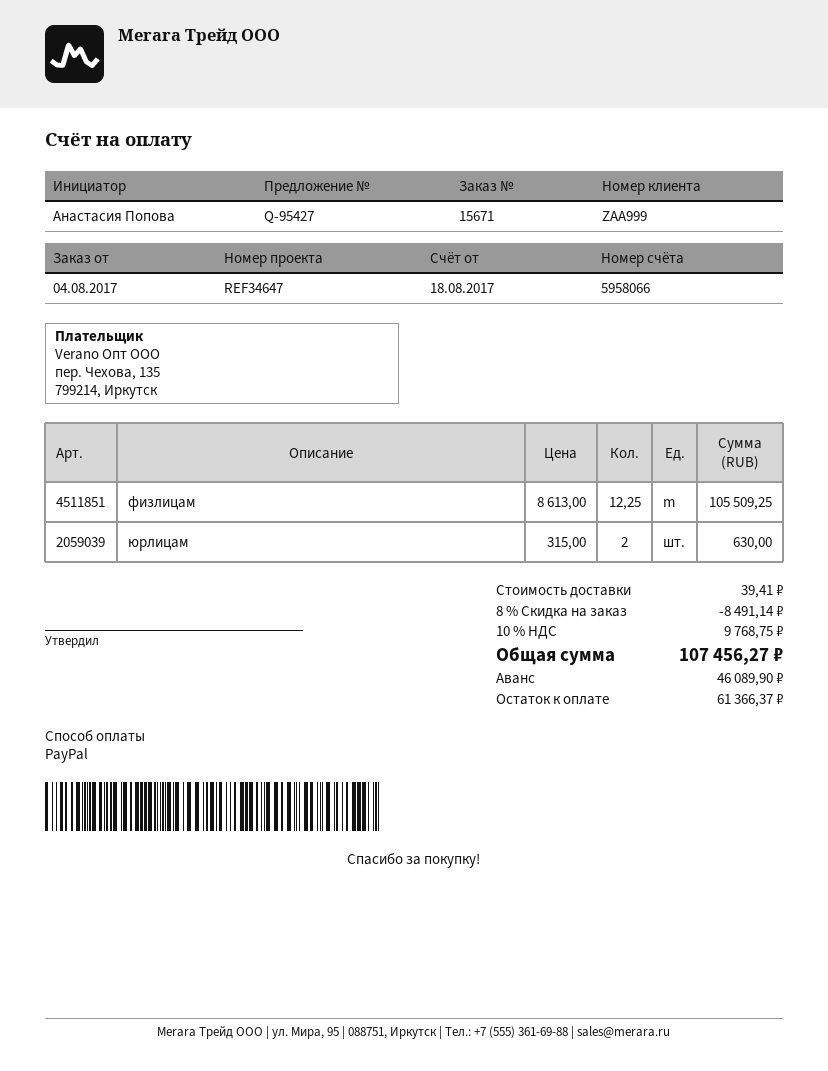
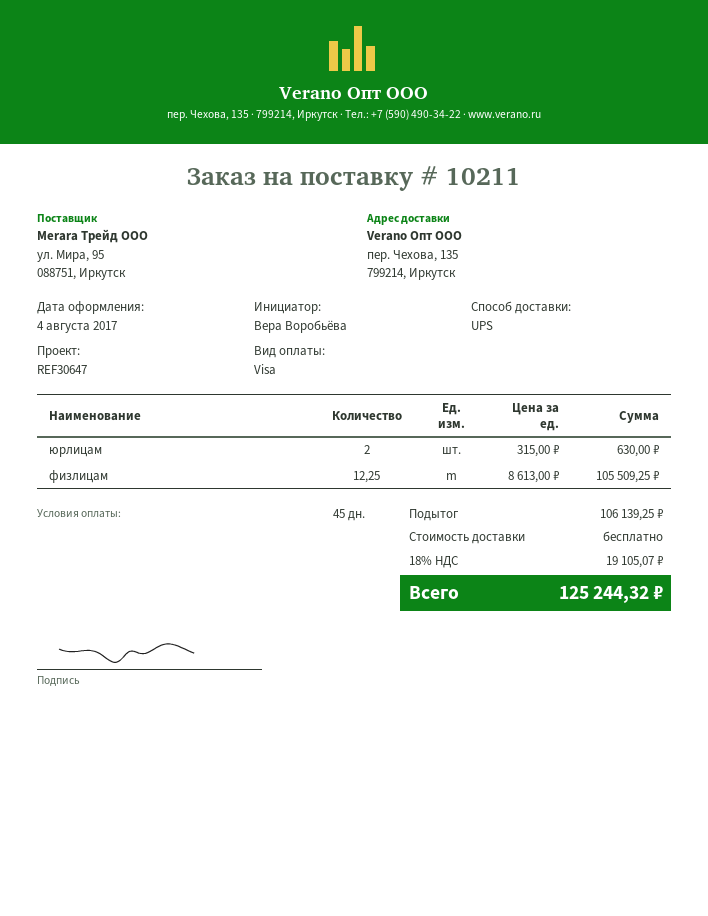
order number: 15671 -> 10211
reference: REF34647 -> REF30647
ordered by: Анастасия Попова -> Вера Воробьёва
payment method: PayPal -> Visa
discount: 8% = 8491.14 -> none
shipping: 39.41 -> 0.00
tax: 10% = 9768.75 -> 18% = 19105.07
total: 107456.27 -> 125244.32

